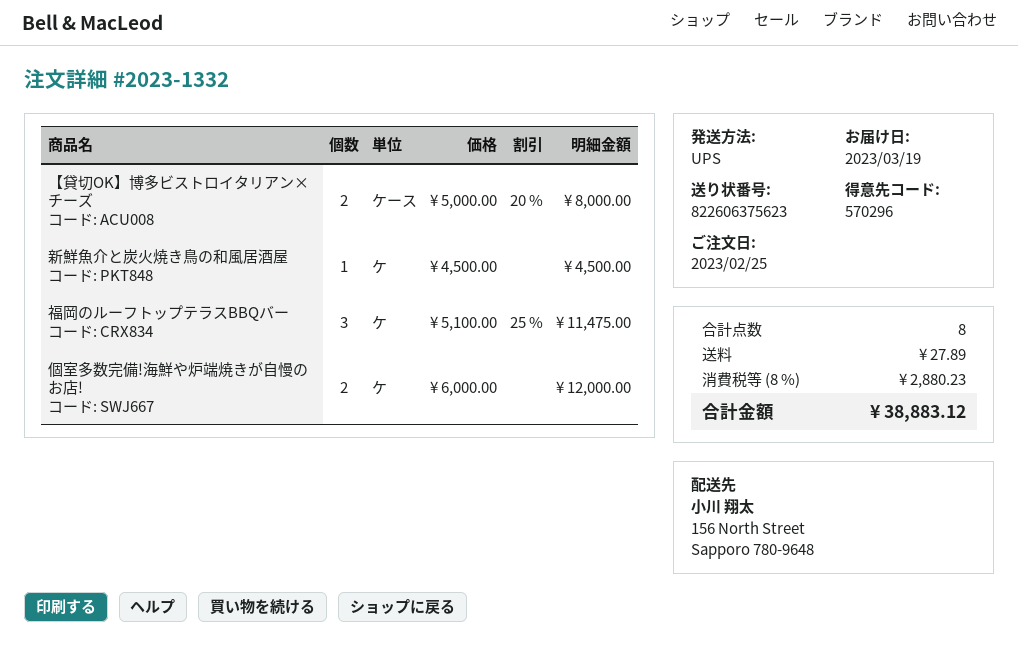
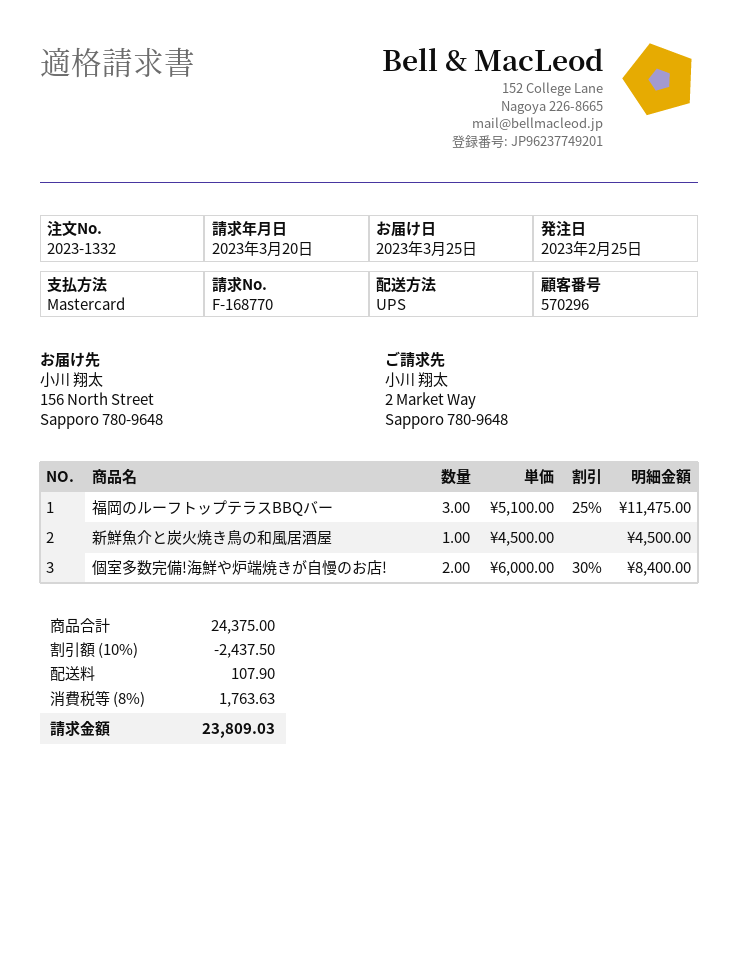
delivery date: 2023-03-19 -> 2023-03-25
【貸切OK】博多ビストロイタリアン×チーズ: 2 x 5000.00 - 20% = 8000.00 -> none
個室多数完備!海鮮や炉端焼きが自慢のお店!: 2 x 6000.00 = 12000.00 -> 2 x 6000.00 - 30% = 8400.00
discount: none -> 10% = 2437.50
shipping: 27.89 -> 107.90
tax: 8% = 2880.23 -> 8% = 1763.63
total: 38883.12 -> 23809.03

